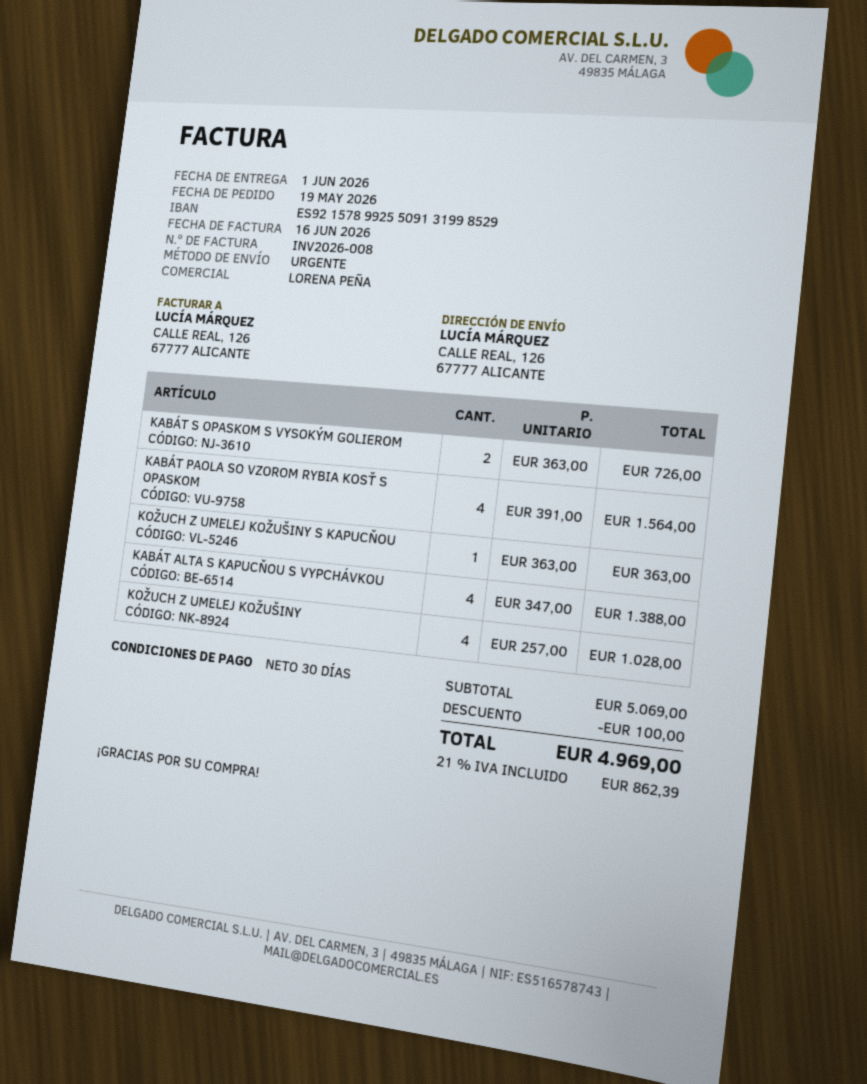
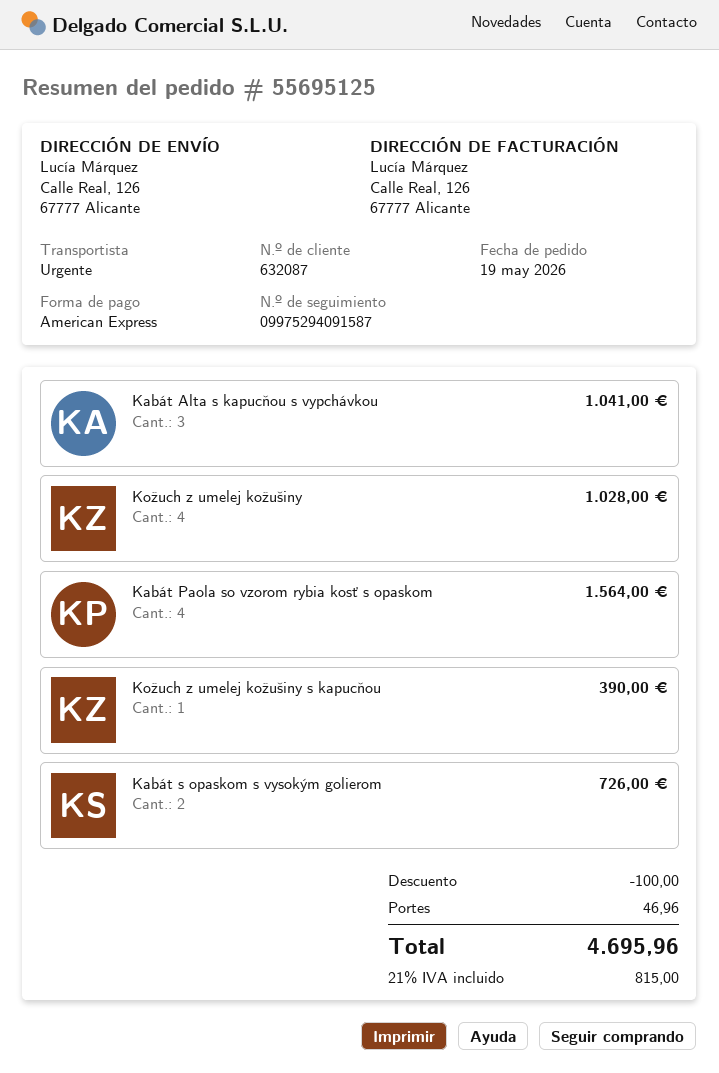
KOŽUCH Z UMELEJ KOŽUŠINY S KAPUCŇOU: 1 for 363.00 -> 1 for 390.00
KABÁT ALTA S KAPUCŇOU S VYPCHÁVKOU: 4 for 1388.00 -> 3 for 1041.00
shipping: none -> 46.96
tax: 21% = 862.39 -> 21% = 815.00
total: 4969.00 -> 4695.96

